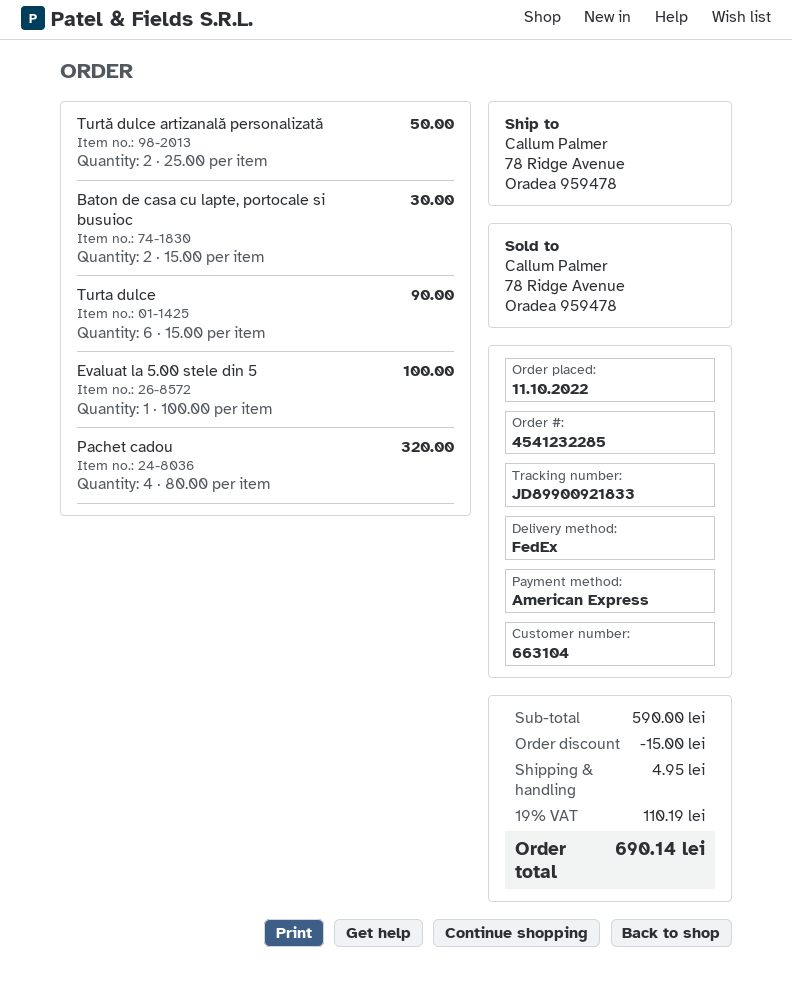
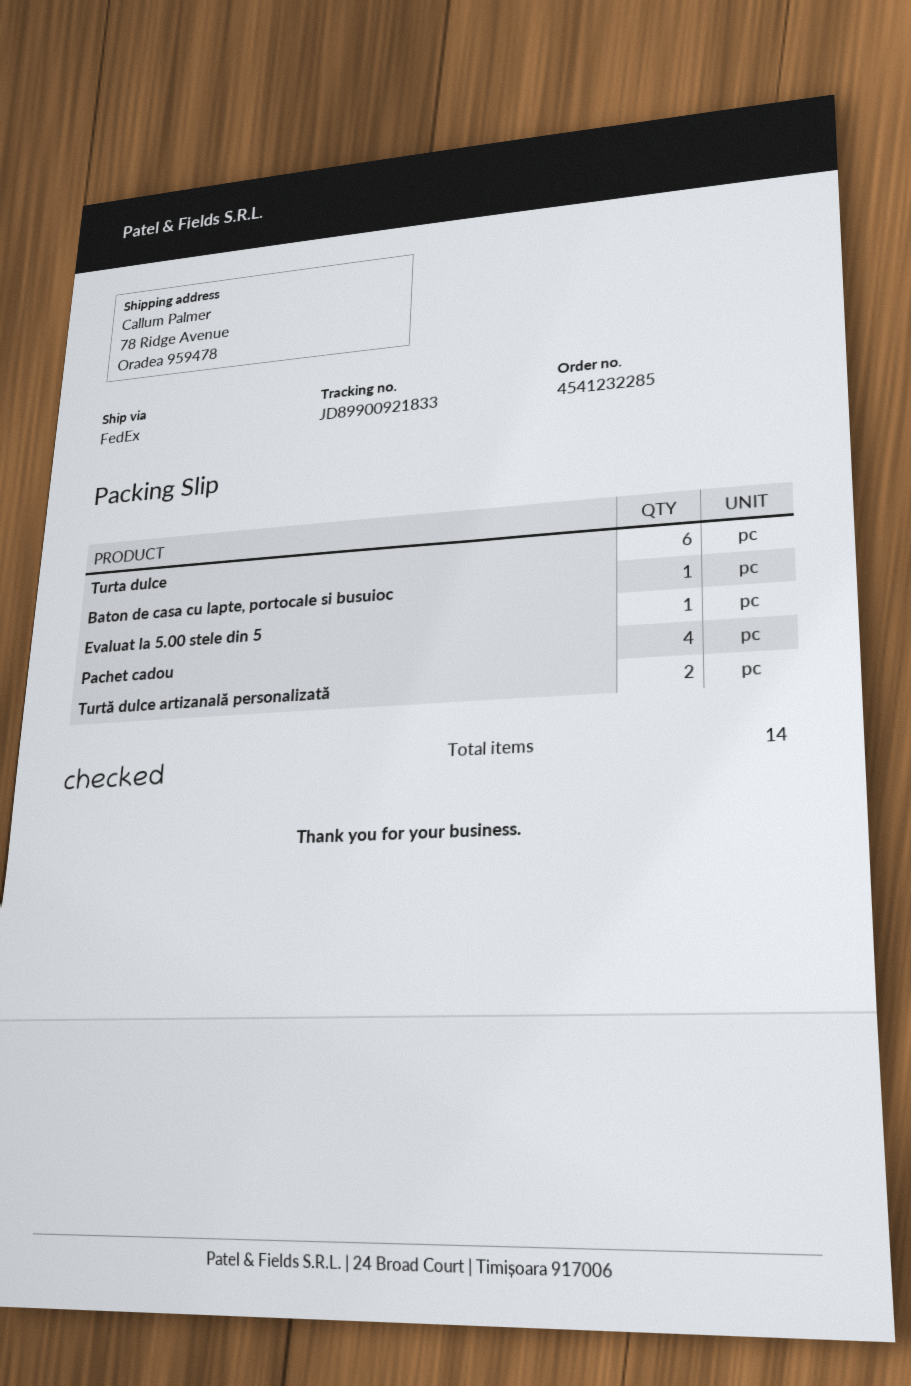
Baton de casa cu lapte, portocale si busuioc: 2 -> 1

